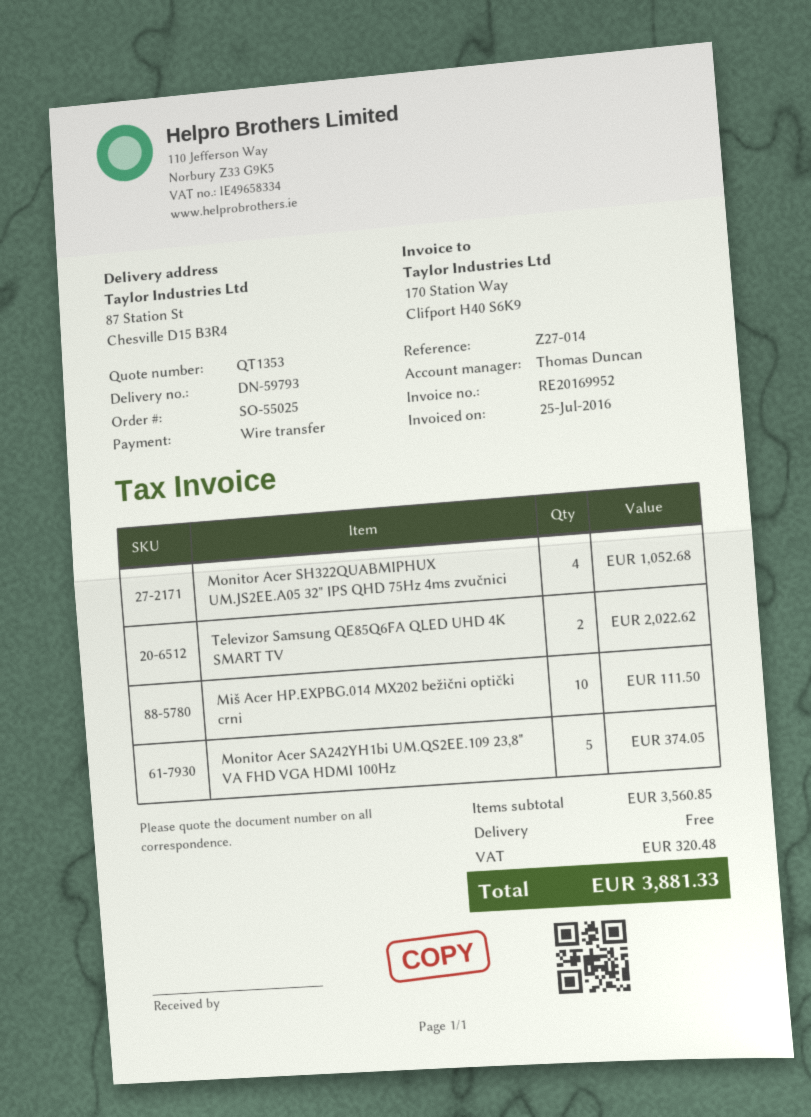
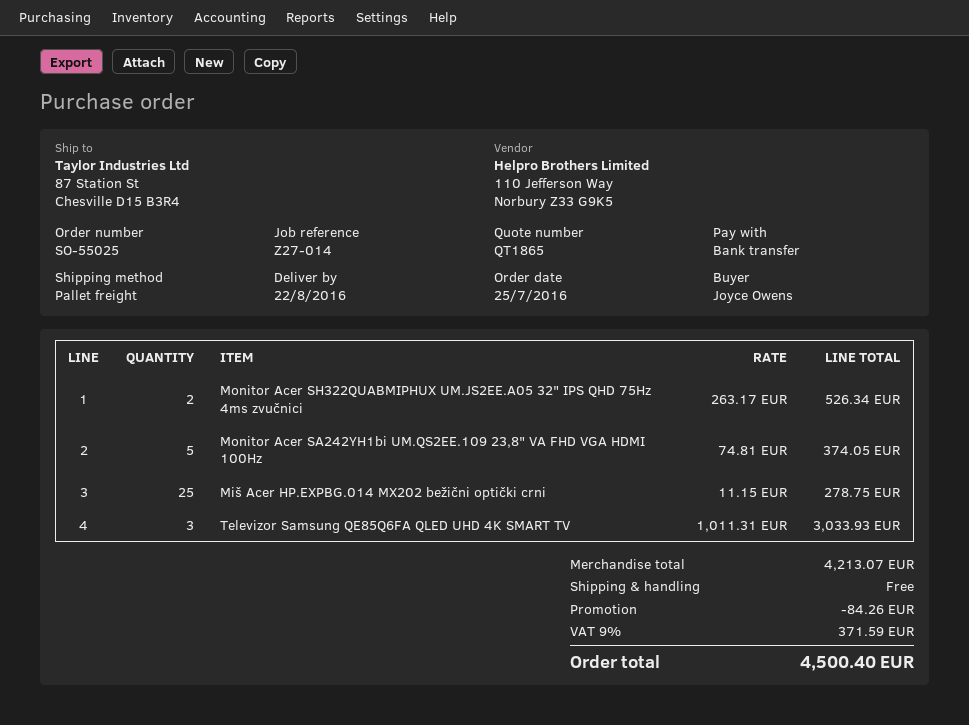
quote number: QT1353 -> QT1865
Monitor Acer SH322QUABMIPHUX UM.JS2EE.A05 32" IPS QHD 75Hz 4ms zvučnici: 4 for 1052.68 -> 2 for 526.34
Televizor Samsung QE85Q6FA QLED UHD 4K SMART TV: 2 for 2022.62 -> 3 for 3033.93
Miš Acer HP.EXPBG.014 MX202 bežični optički crni: 10 for 111.50 -> 25 for 278.75
subtotal: 3560.85 -> 4213.07
discount: none -> 84.26
tax: 320.48 -> 371.59
total: 3881.33 -> 4500.40

